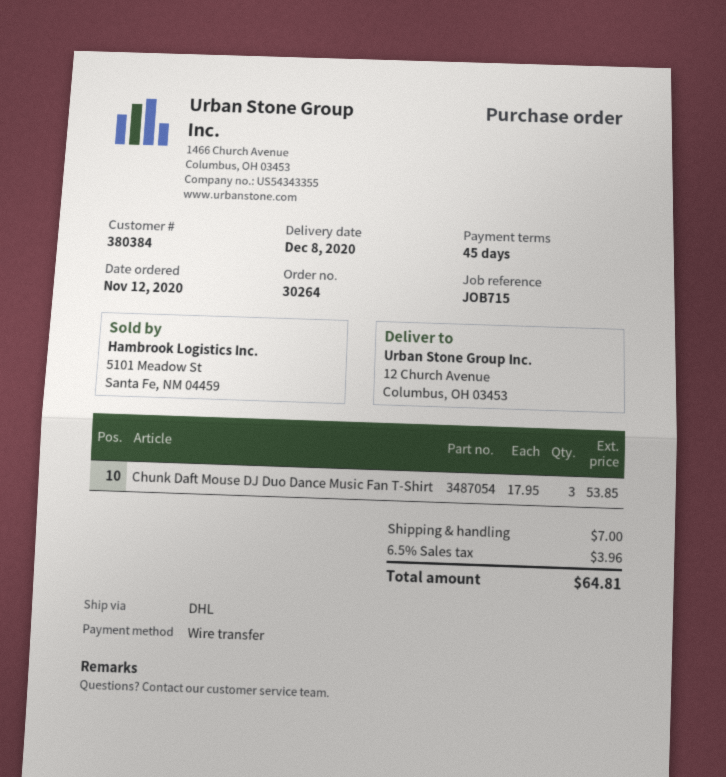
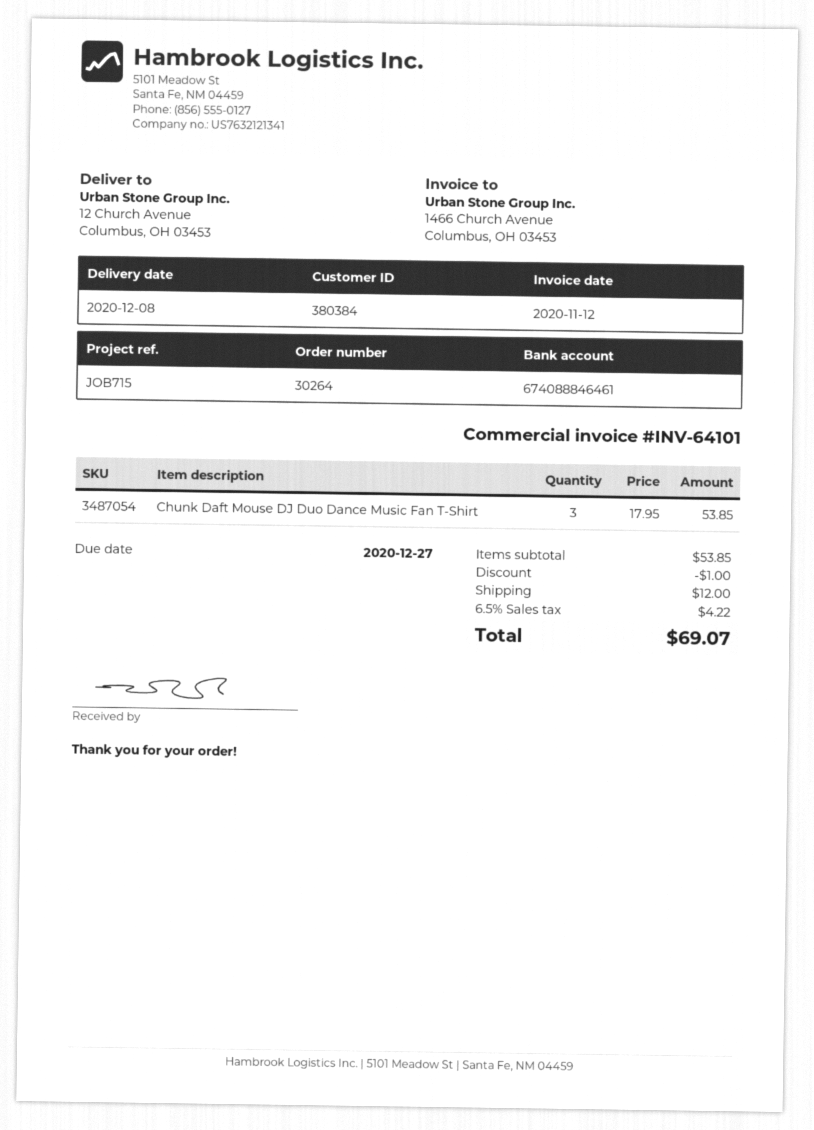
discount: none -> 1.00
shipping: 7.00 -> 12.00
tax: 6.5% = 3.96 -> 6.5% = 4.22
total: 64.81 -> 69.07

